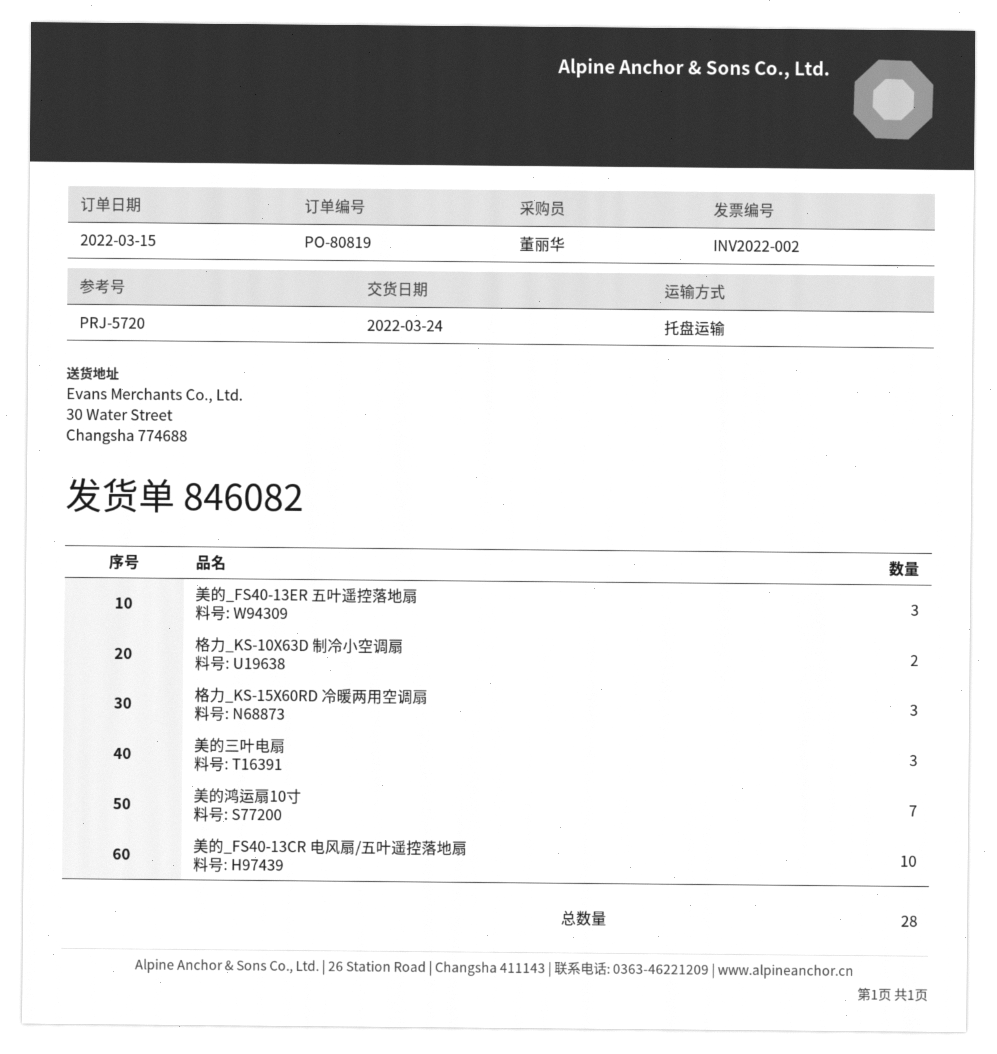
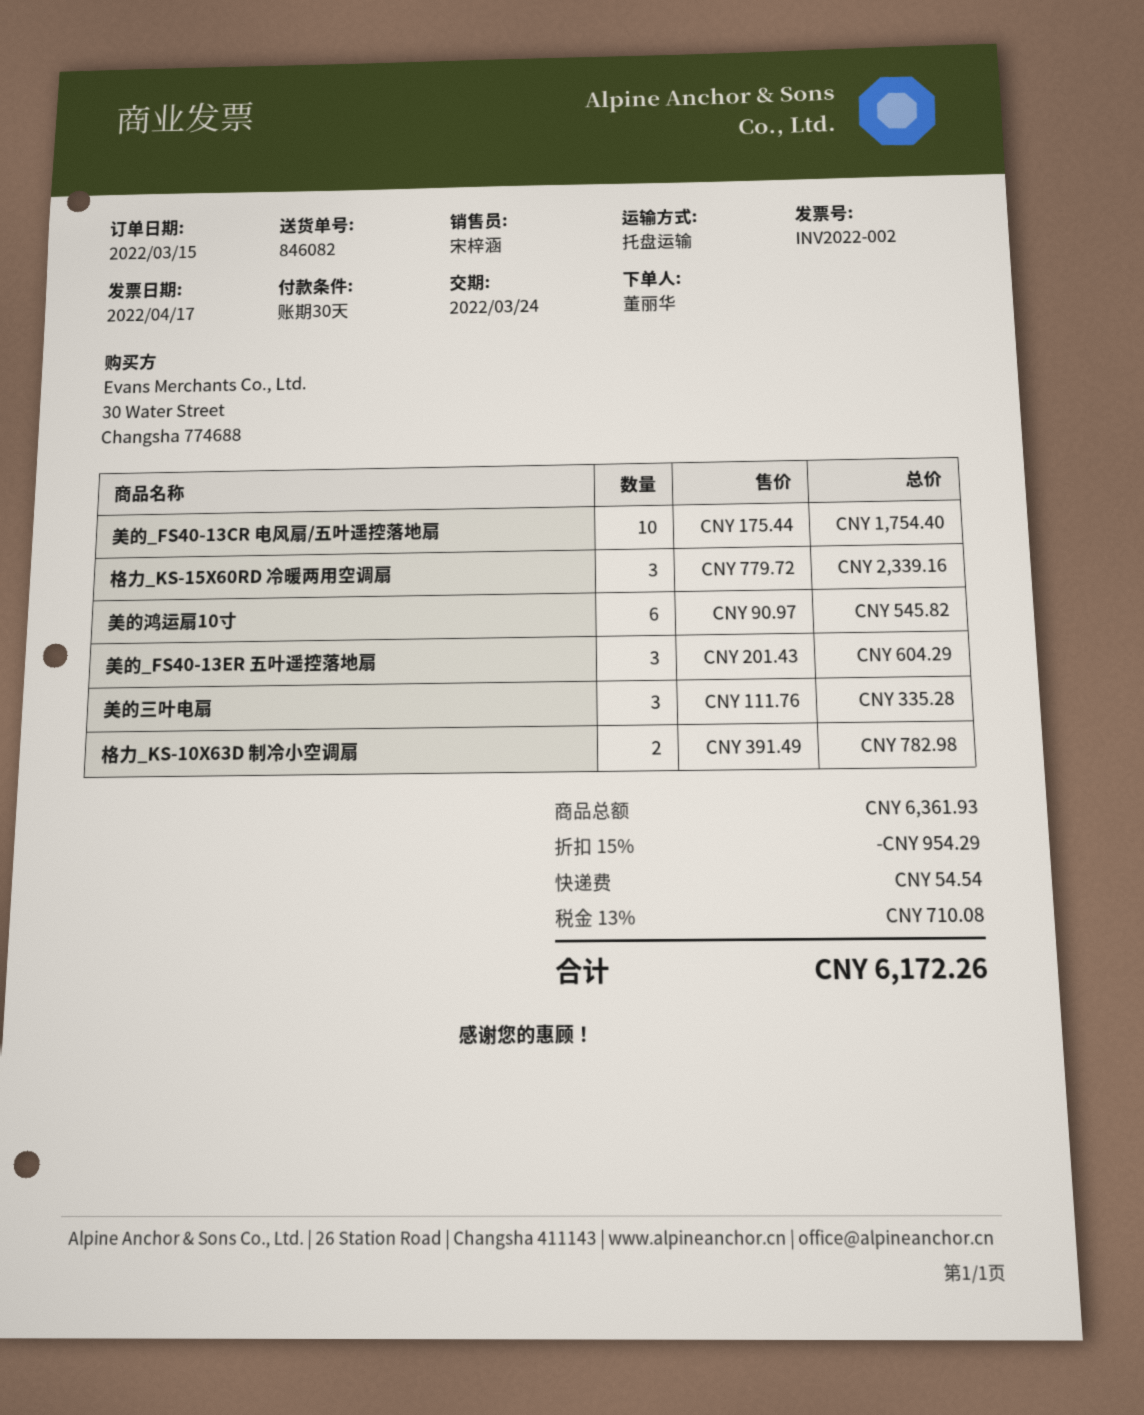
美的鸿运扇10寸: 7 -> 6

